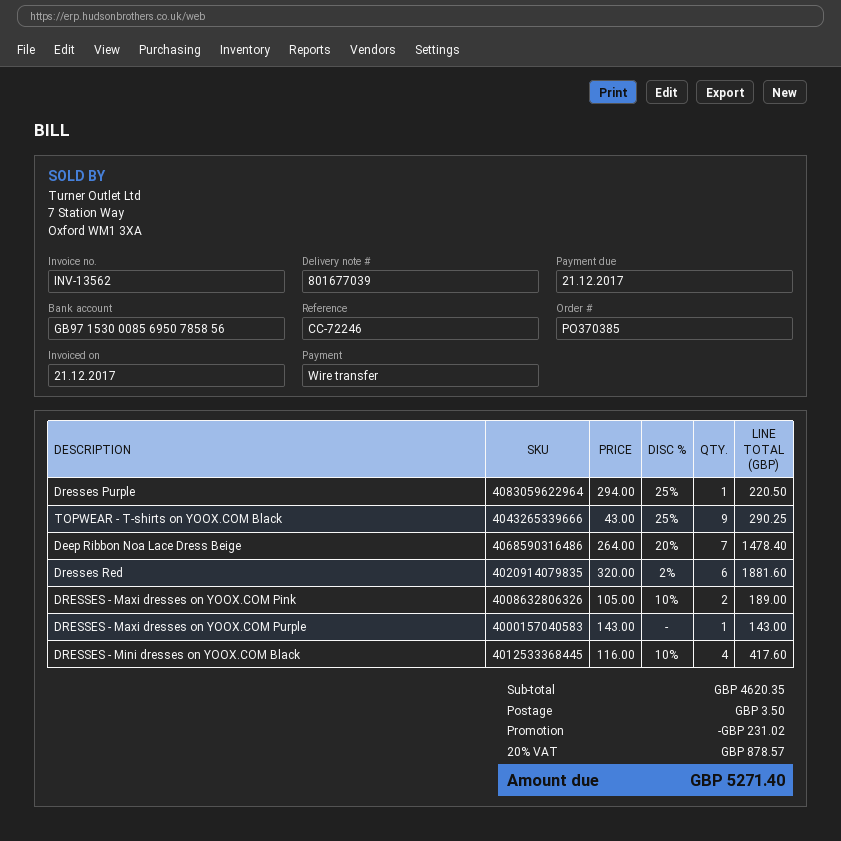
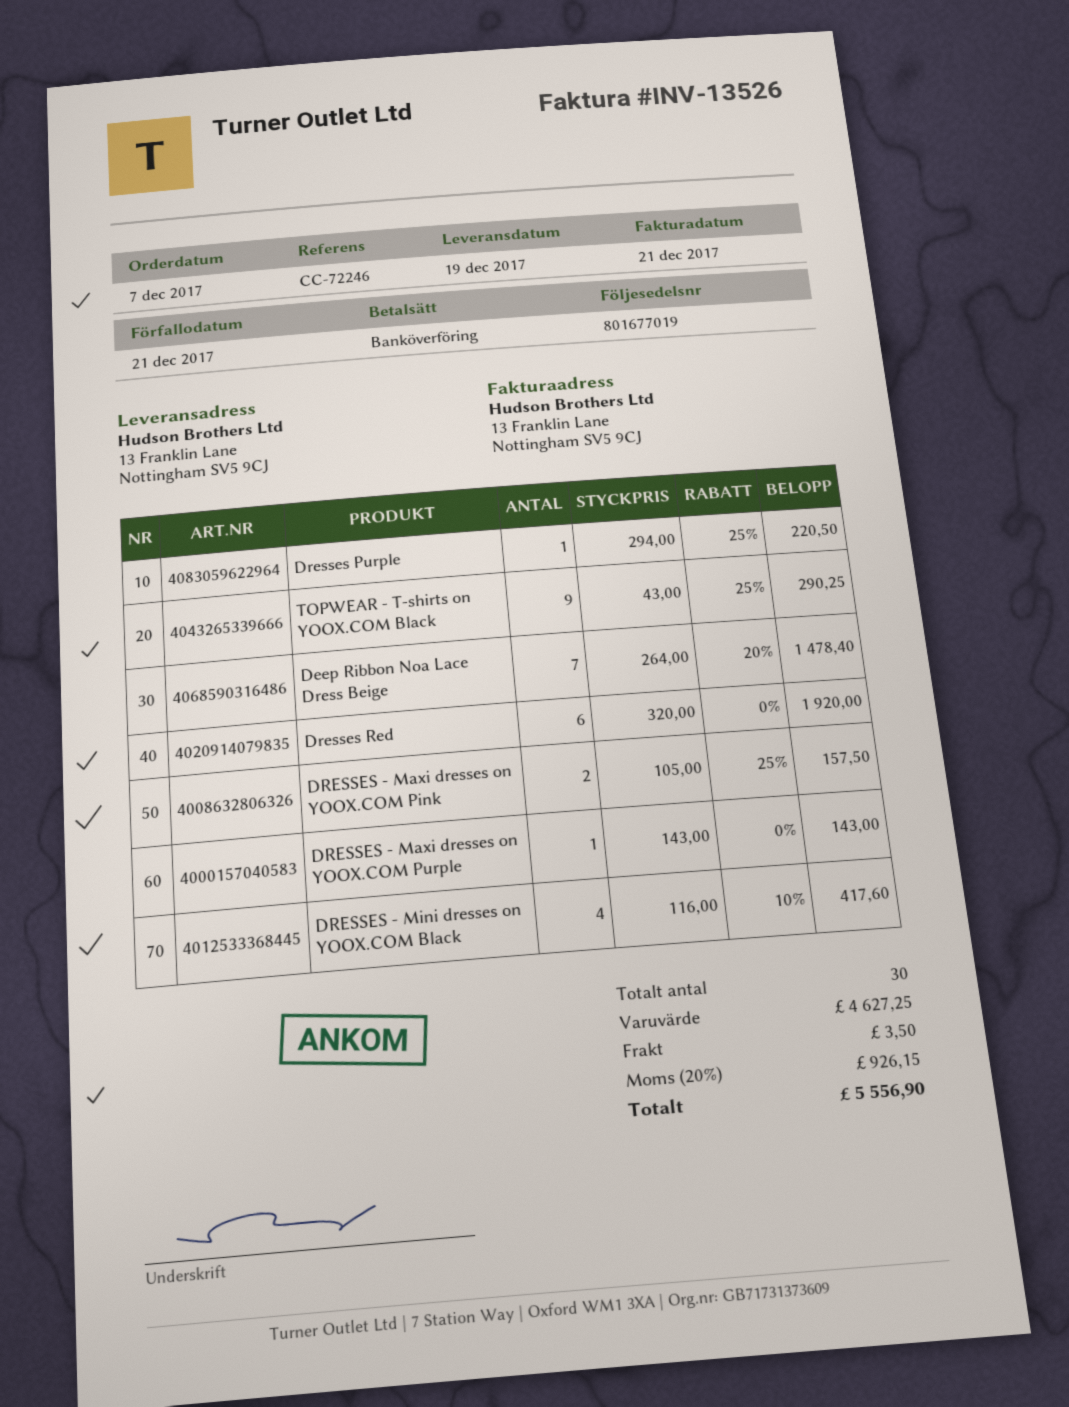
delivery note number: 801677039 -> 801677019
invoice number: INV-13562 -> INV-13526
Dresses Red: 6 x 320.00 - 2% = 1881.60 -> 6 x 320.00 = 1920.00
DRESSES - Maxi dresses on YOOX.COM Pink: 2 x 105.00 - 10% = 189.00 -> 2 x 105.00 - 25% = 157.50
subtotal: 4620.35 -> 4627.25
discount: 231.02 -> none
tax: 20% = 878.57 -> 20% = 926.15
total: 5271.40 -> 5556.90

